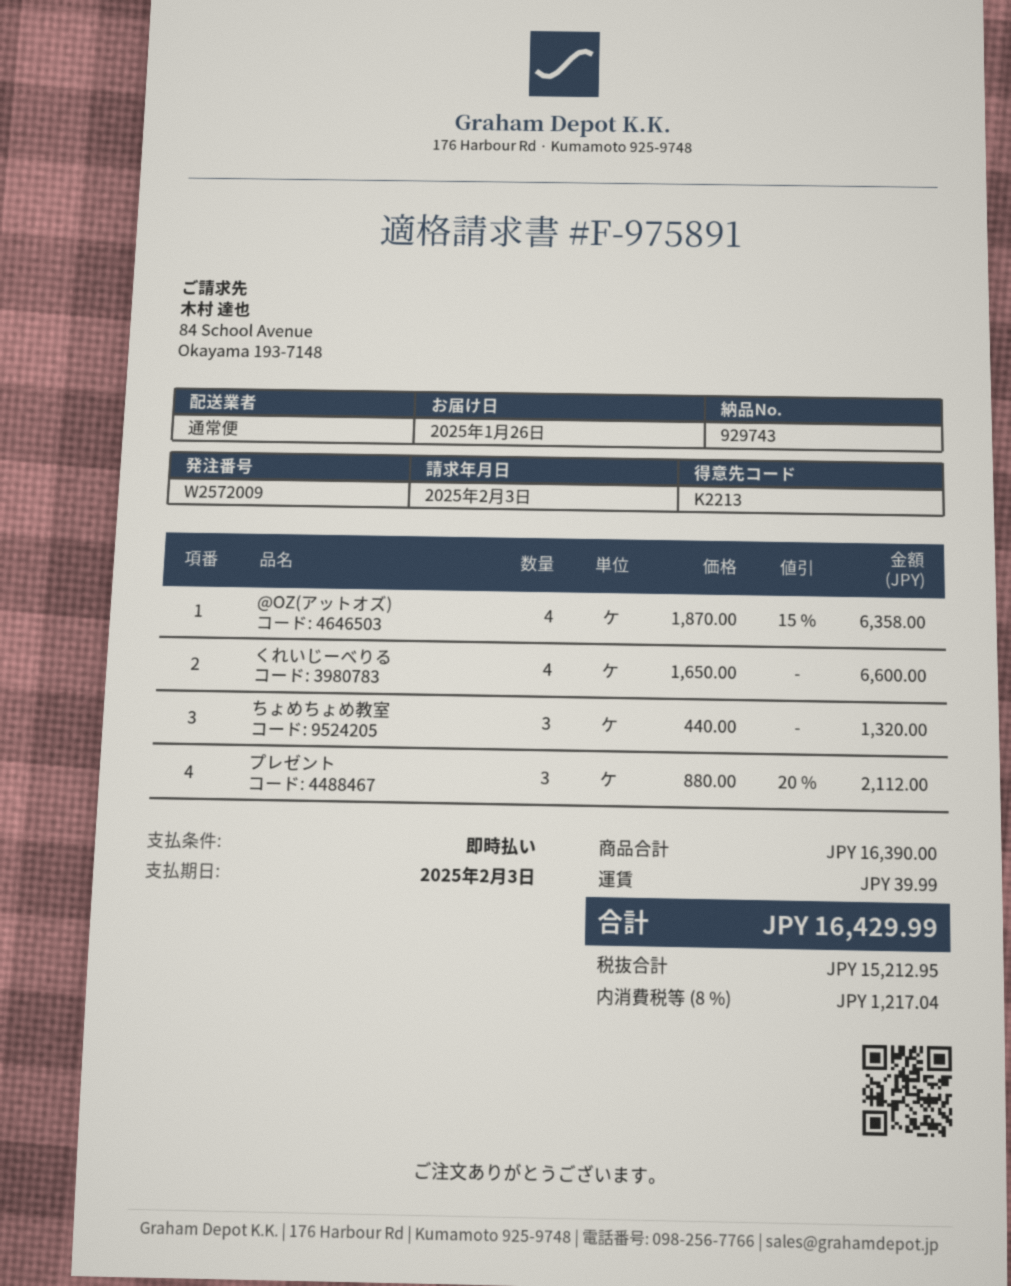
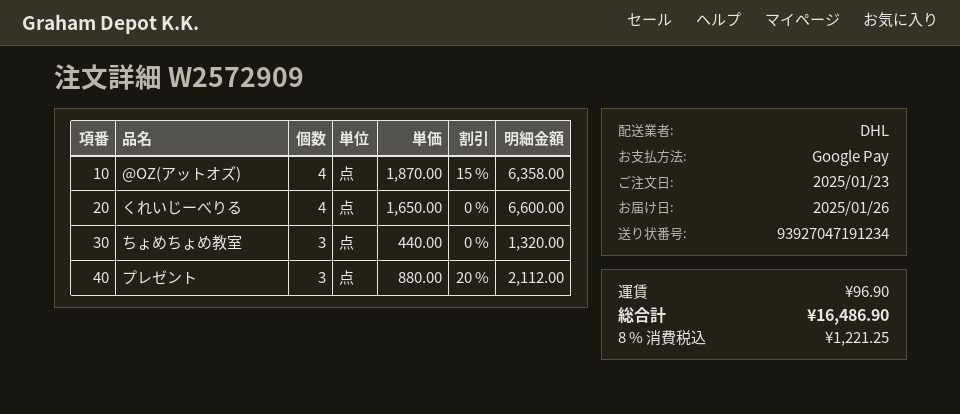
order number: W2572009 -> W2572909
shipping method: standard -> DHL
shipping: 39.99 -> 96.90
tax: 8% = 1217.04 -> 8% = 1221.25
total: 16429.99 -> 16486.90

